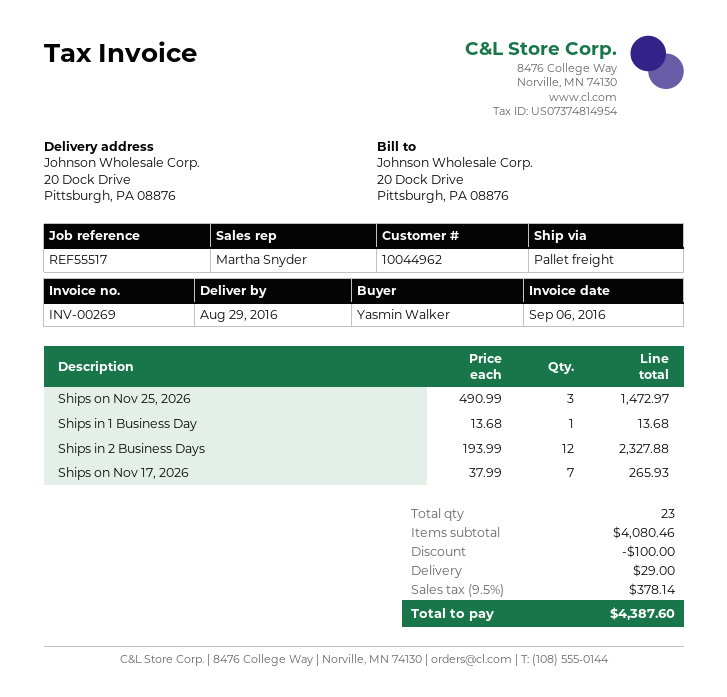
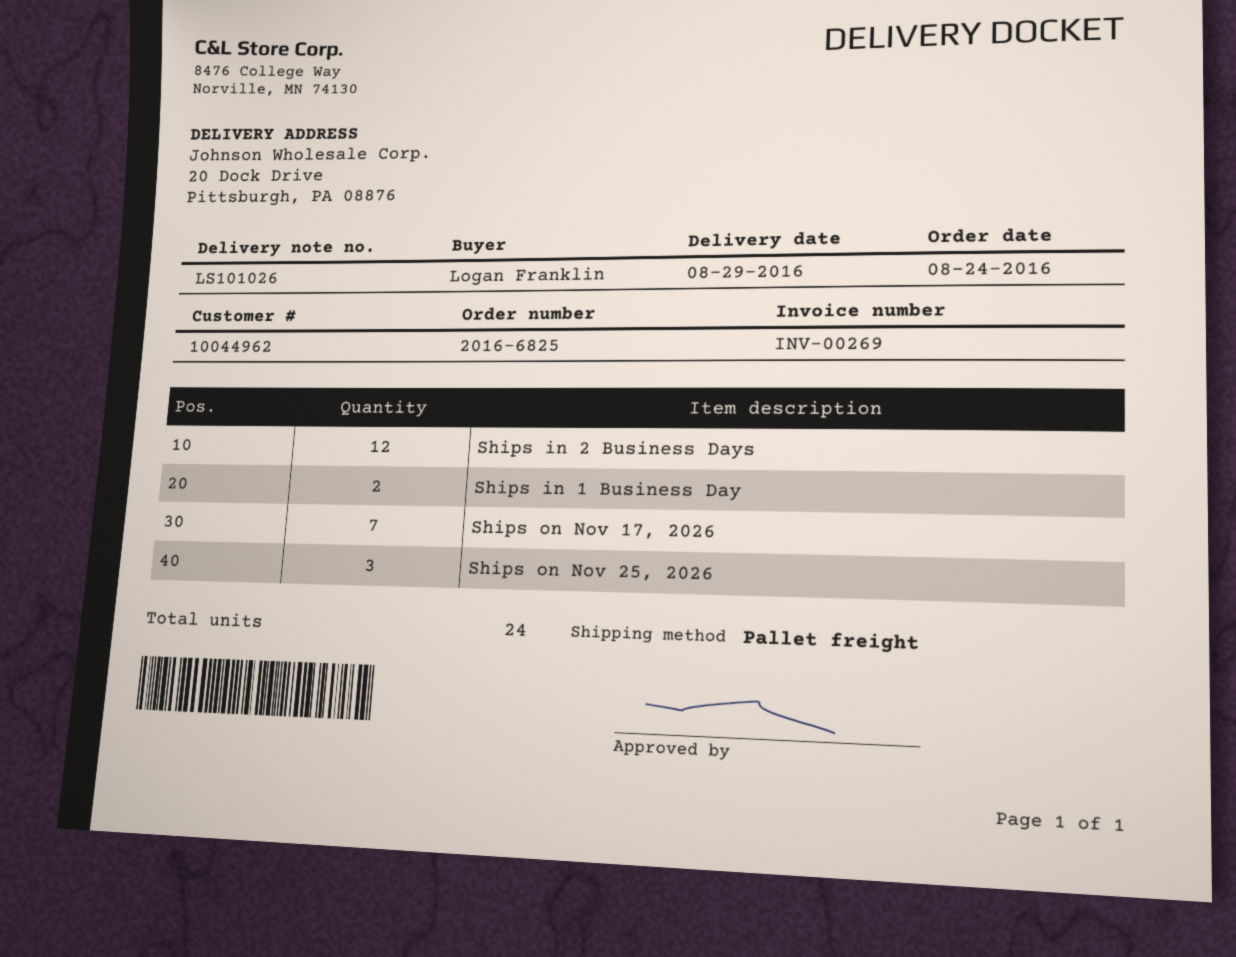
ordered by: Yasmin Walker -> Logan Franklin
Ships in 1 Business Day: 1 -> 2
total quantity: 23 -> 24

